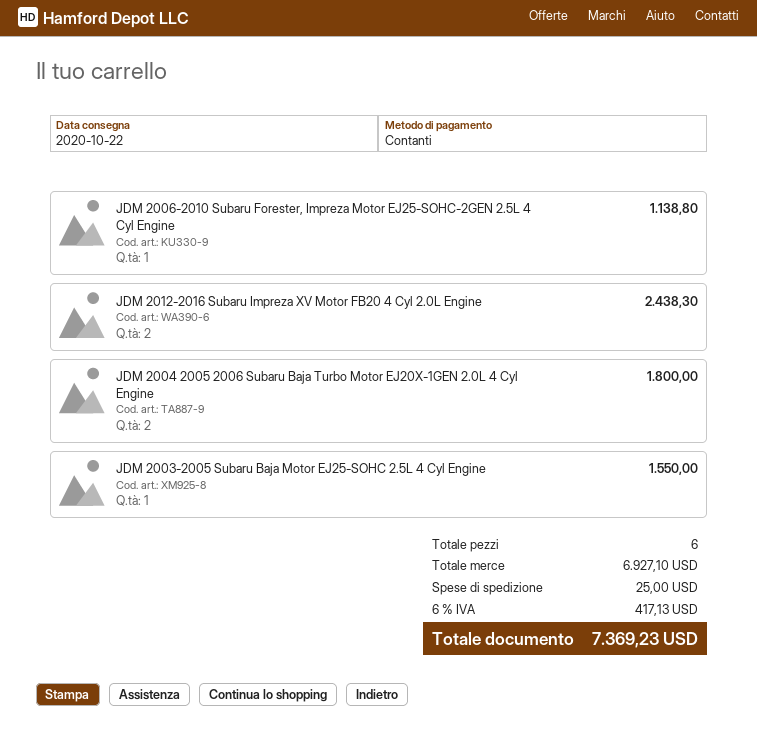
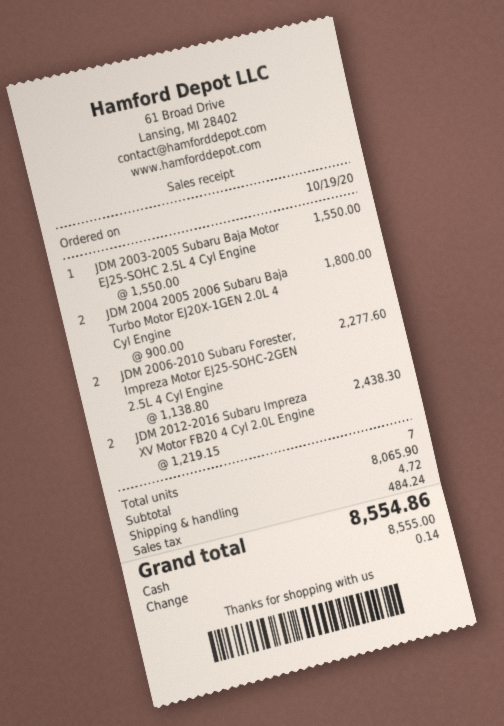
JDM 2006-2010 Subaru Forester, Impreza Motor EJ25-SOHC-2GEN 2.5L 4 Cyl Engine: 1 for 1138.80 -> 2 for 2277.60
total quantity: 6 -> 7
subtotal: 6927.10 -> 8065.90
shipping: 25.00 -> 4.72
tax: 417.13 -> 484.24
total: 7369.23 -> 8554.86

